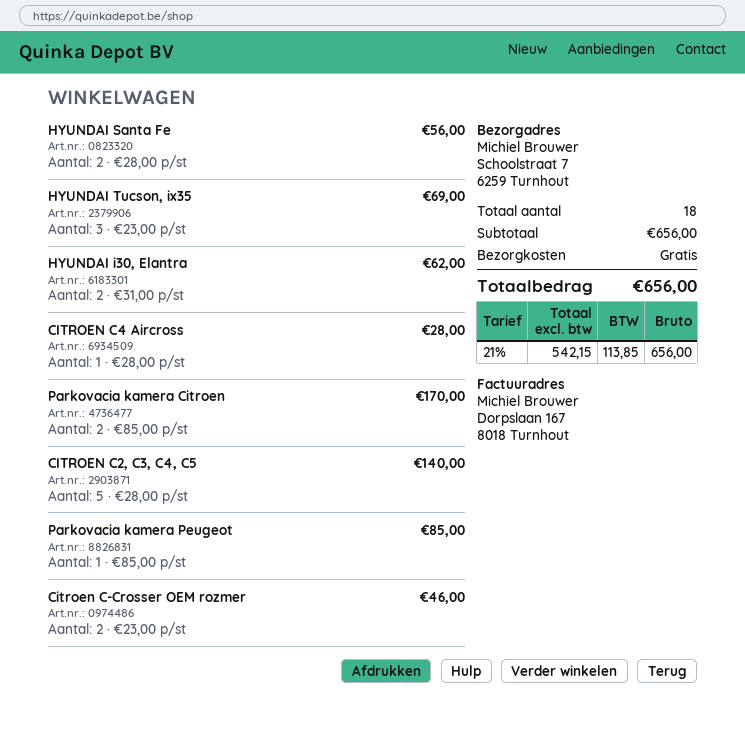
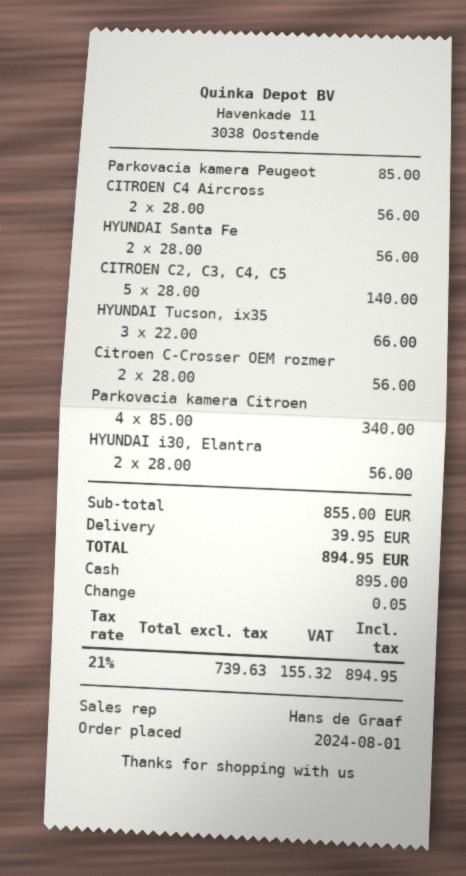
HYUNDAI Tucson, ix35: 3 x 23.00 = 69.00 -> 3 x 22.00 = 66.00
HYUNDAI i30, Elantra: 2 x 31.00 = 62.00 -> 2 x 28.00 = 56.00
CITROEN C4 Aircross: 1 x 28.00 = 28.00 -> 2 x 28.00 = 56.00
Parkovacia kamera Citroen: 2 x 85.00 = 170.00 -> 4 x 85.00 = 340.00
Citroen C-Crosser OEM rozmer: 2 x 23.00 = 46.00 -> 2 x 28.00 = 56.00
subtotal: 656.00 -> 855.00
shipping: 0.00 -> 39.95
net: 542.15 -> 739.63
tax: 21% = 113.85 -> 21% = 155.32
total: 656.00 -> 894.95

